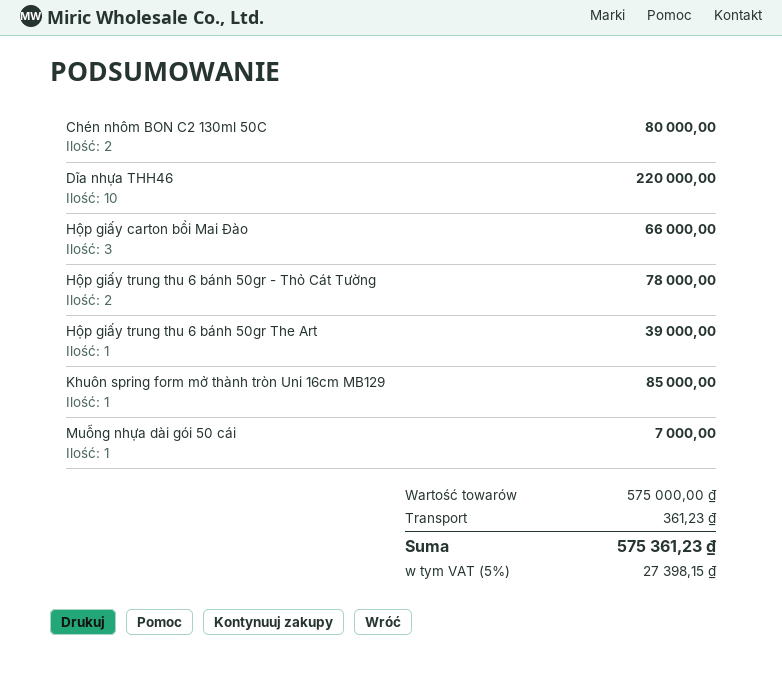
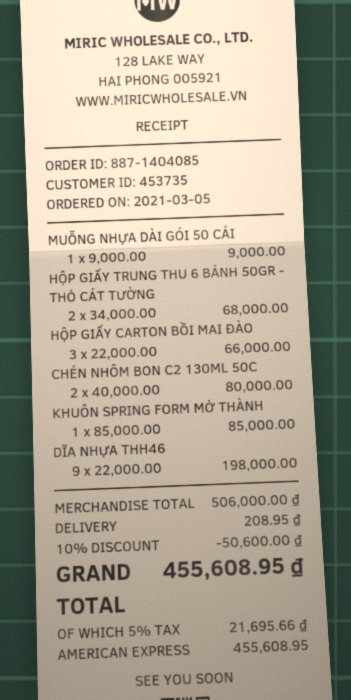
Dĩa nhựa THH46: 10 for 220000.00 -> 9 for 198000.00
Hộp giấy trung thu 6 bánh 50gr - Thỏ Cát Tường: 2 for 78000.00 -> 2 for 68000.00
Hộp giấy trung thu 6 bánh 50gr The Art: 1 for 39000.00 -> none
Muỗng nhựa dài gói 50 cái: 1 for 7000.00 -> 1 for 9000.00
subtotal: 575000.00 -> 506000.00
discount: none -> 10% = 50600.00
shipping: 361.23 -> 208.95
tax: 5% = 27398.15 -> 5% = 21695.66
total: 575361.23 -> 455608.95

